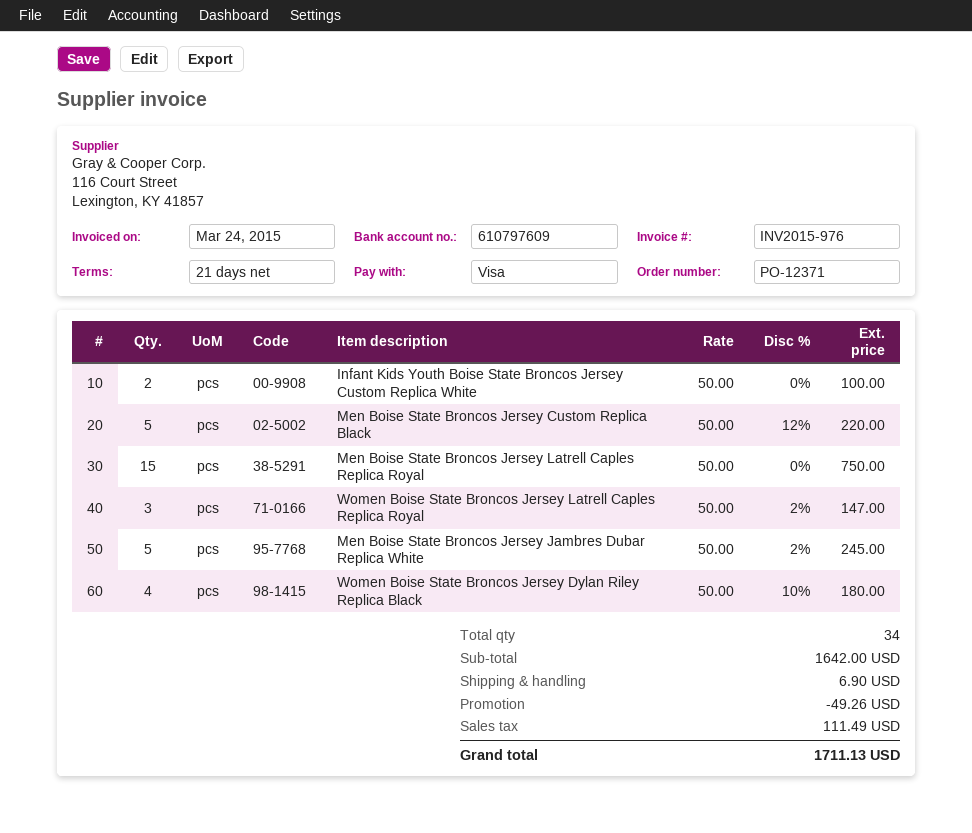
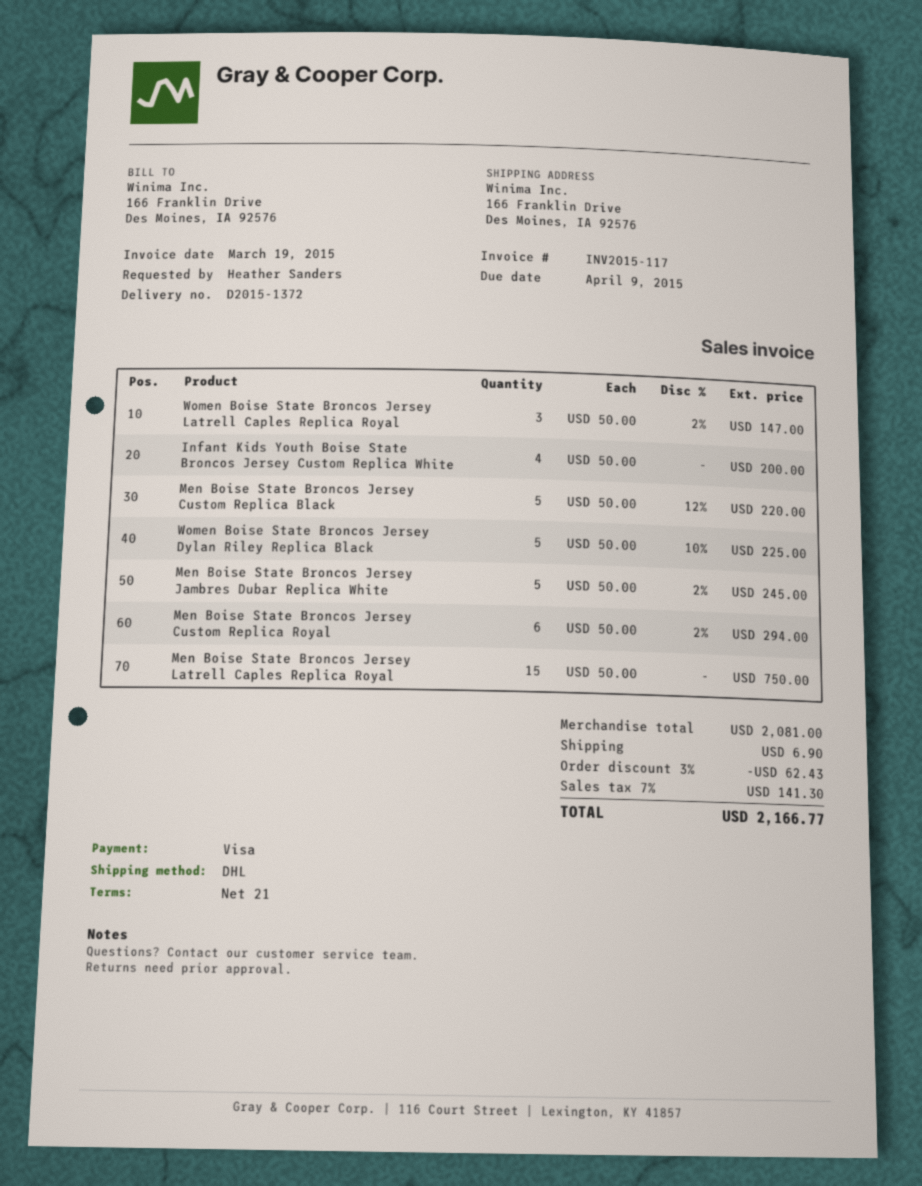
invoice number: INV2015-976 -> INV2015-117
invoice date: 2015-03-24 -> 2015-03-19
Infant Kids Youth Boise State Broncos Jersey Custom Replica White: 2 x 50.00 = 100.00 -> 4 x 50.00 = 200.00
Women Boise State Broncos Jersey Dylan Riley Replica Black: 4 x 50.00 - 10% = 180.00 -> 5 x 50.00 - 10% = 225.00
Men Boise State Broncos Jersey Custom Replica Royal: none -> 6 x 50.00 - 2% = 294.00
subtotal: 1642.00 -> 2081.00
discount: 49.26 -> 62.43
tax: 111.49 -> 141.30
total: 1711.13 -> 2166.77

